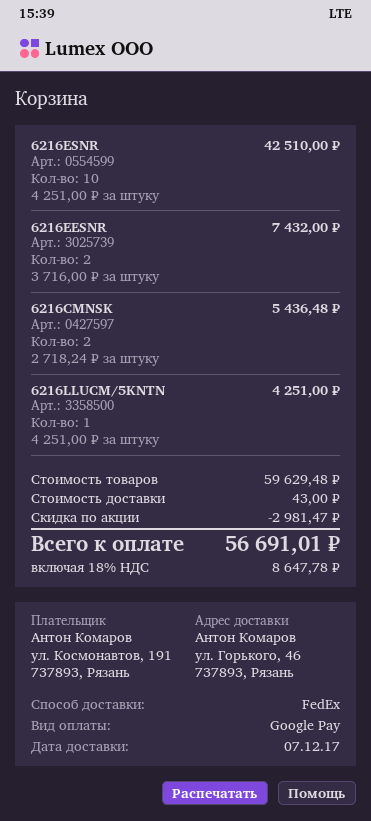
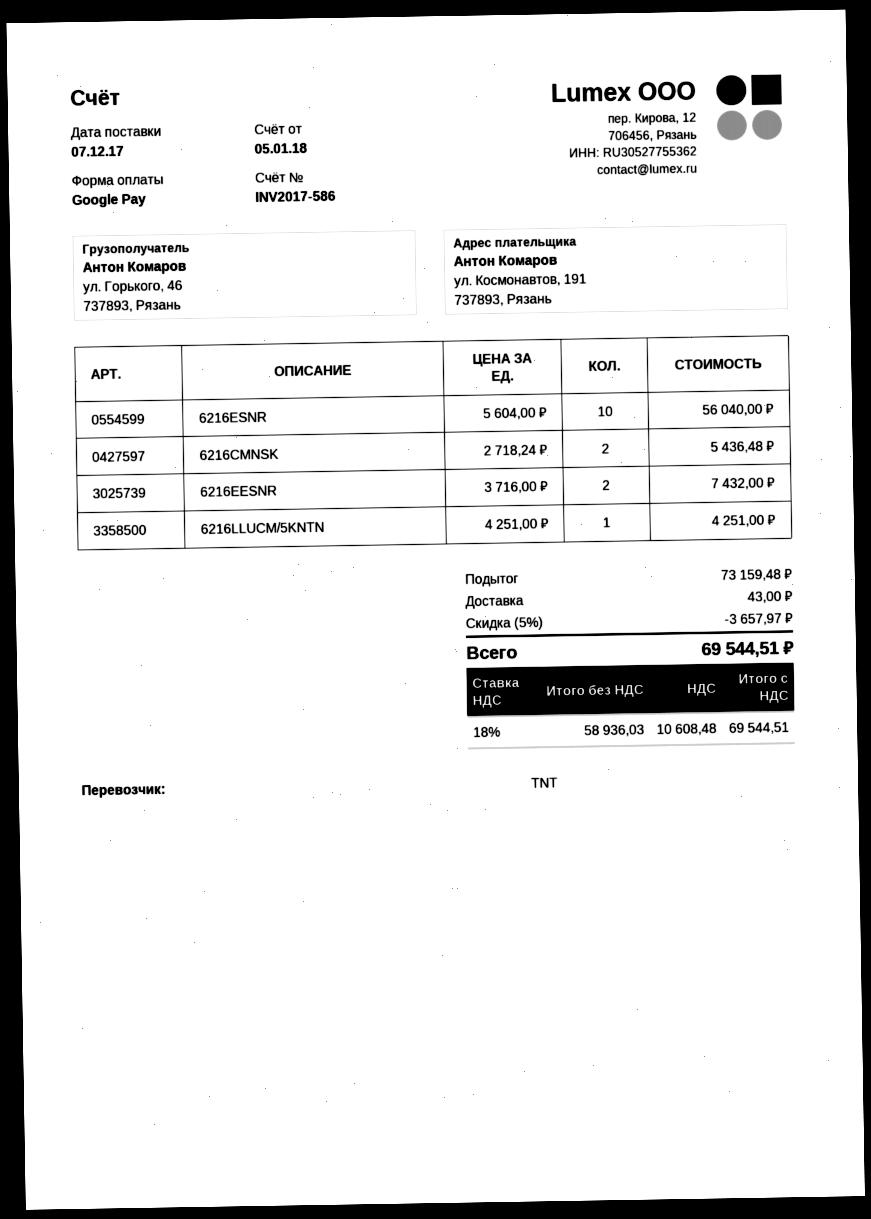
shipping method: FedEx -> TNT
6216ESNR: 10 x 4251.00 = 42510.00 -> 10 x 5604.00 = 56040.00
subtotal: 59629.48 -> 73159.48
discount: 2981.47 -> 3657.97
tax: 18% = 8647.78 -> 18% = 10608.48
total: 56691.01 -> 69544.51

